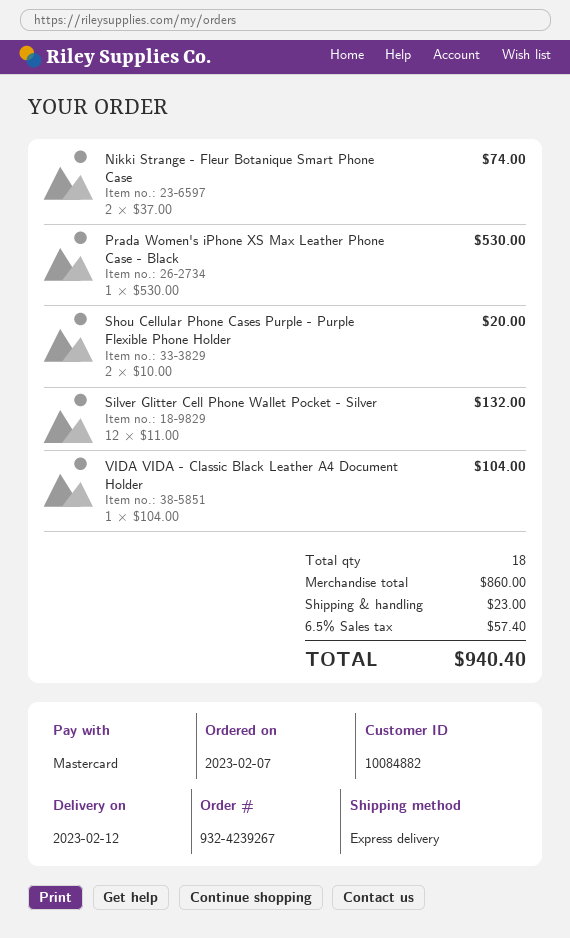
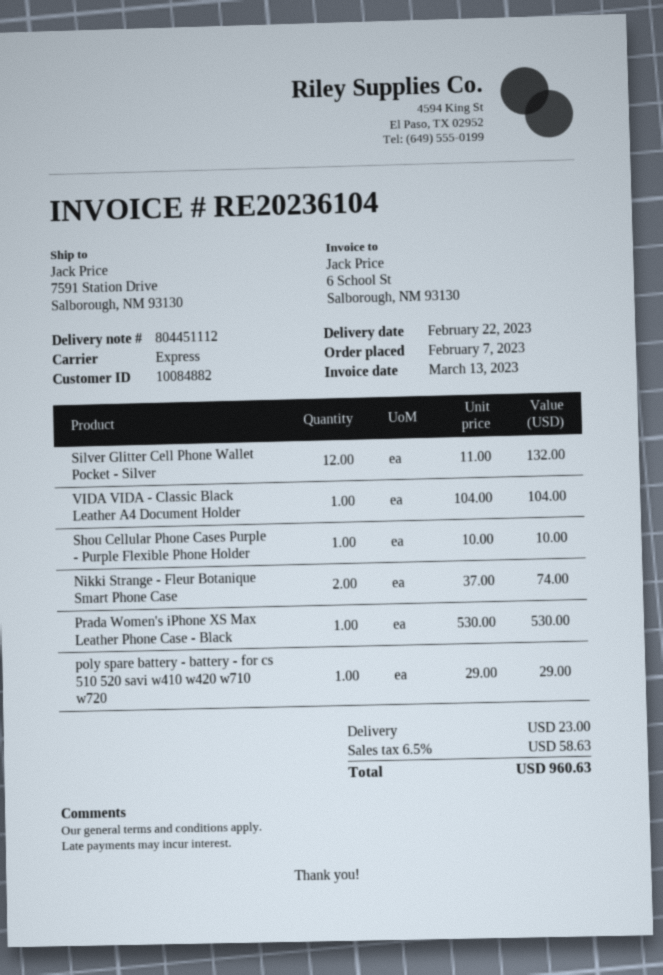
delivery date: 2023-02-12 -> 2023-02-22
Shou Cellular Phone Cases Purple - Purple Flexible Phone Holder: 2 x 10.00 = 20.00 -> 1 x 10.00 = 10.00
poly spare battery - battery - for cs 510 520 savi w410 w420 w710 w720: none -> 1 x 29.00 = 29.00
tax: 6.5% = 57.40 -> 6.5% = 58.63
total: 940.40 -> 960.63

